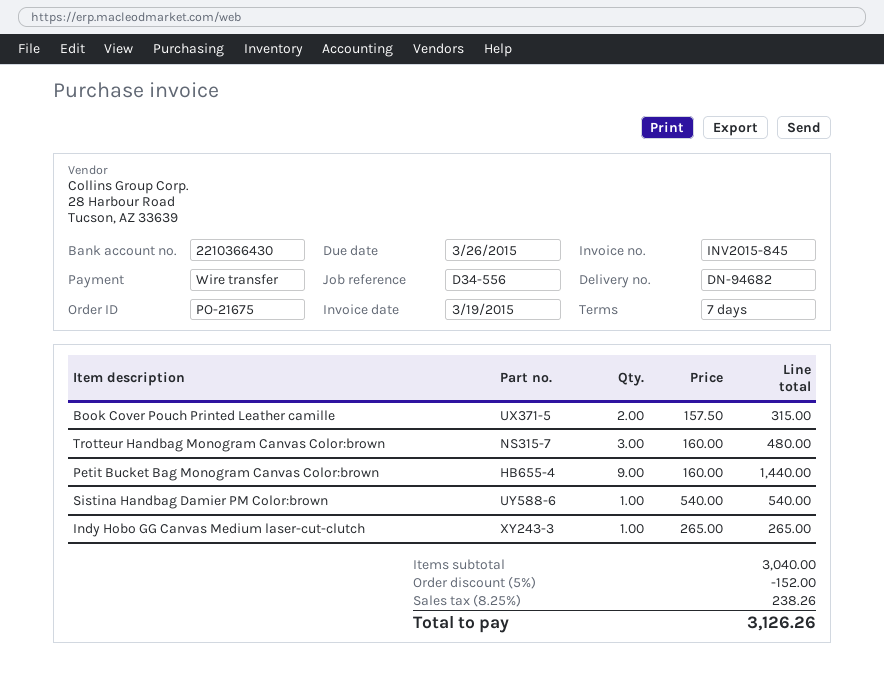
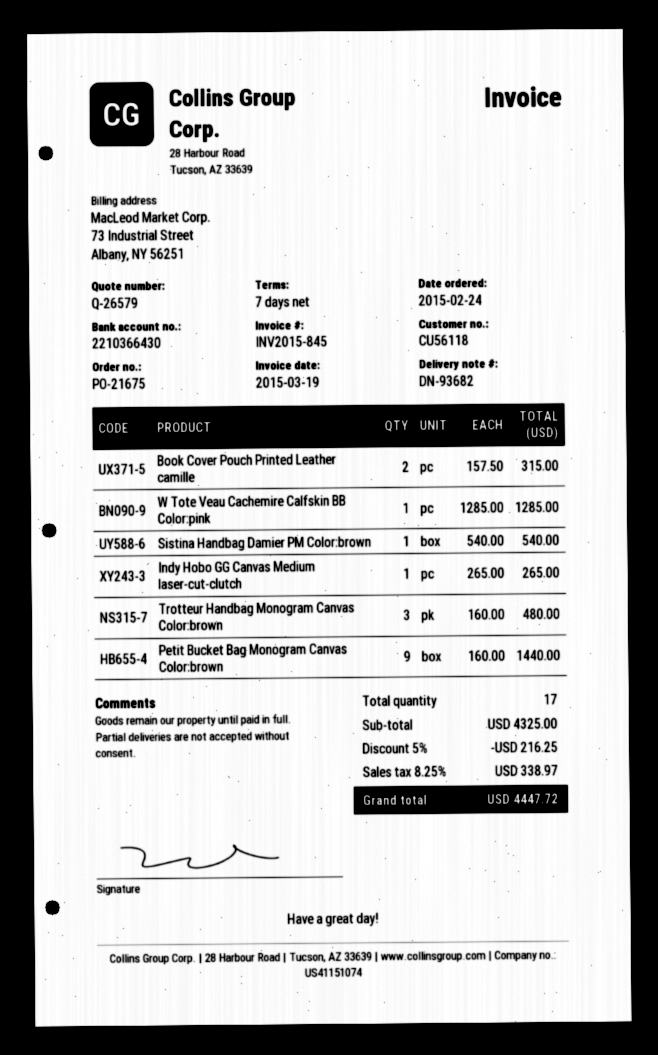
delivery note number: DN-94682 -> DN-93682
W Tote Veau Cachemire Calfskin BB Color:pink: none -> 1 x 1285.00 = 1285.00
subtotal: 3040.00 -> 4325.00
discount: 5% = 152.00 -> 5% = 216.25
tax: 8.25% = 238.26 -> 8.25% = 338.97
total: 3126.26 -> 4447.72

